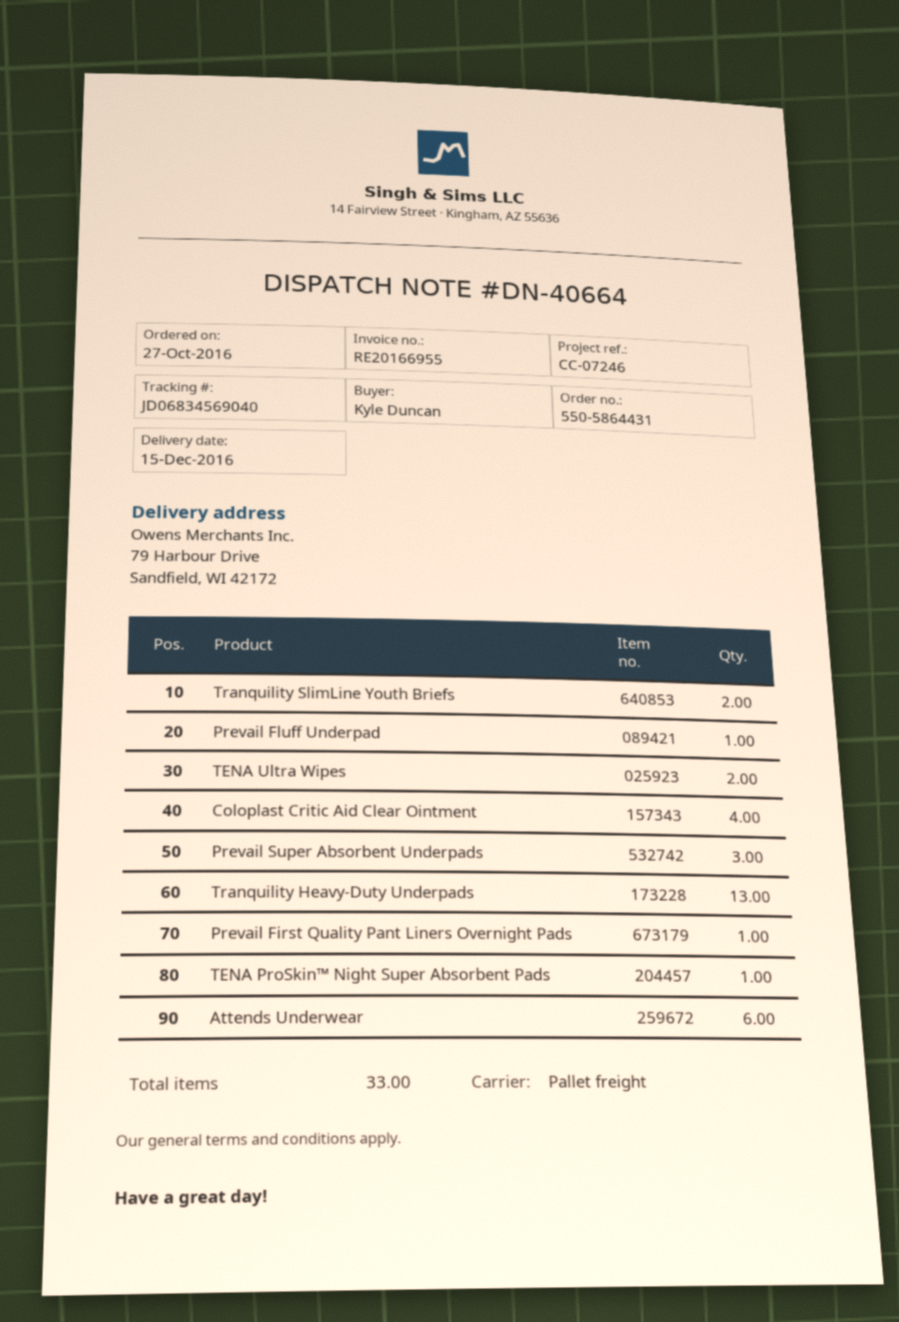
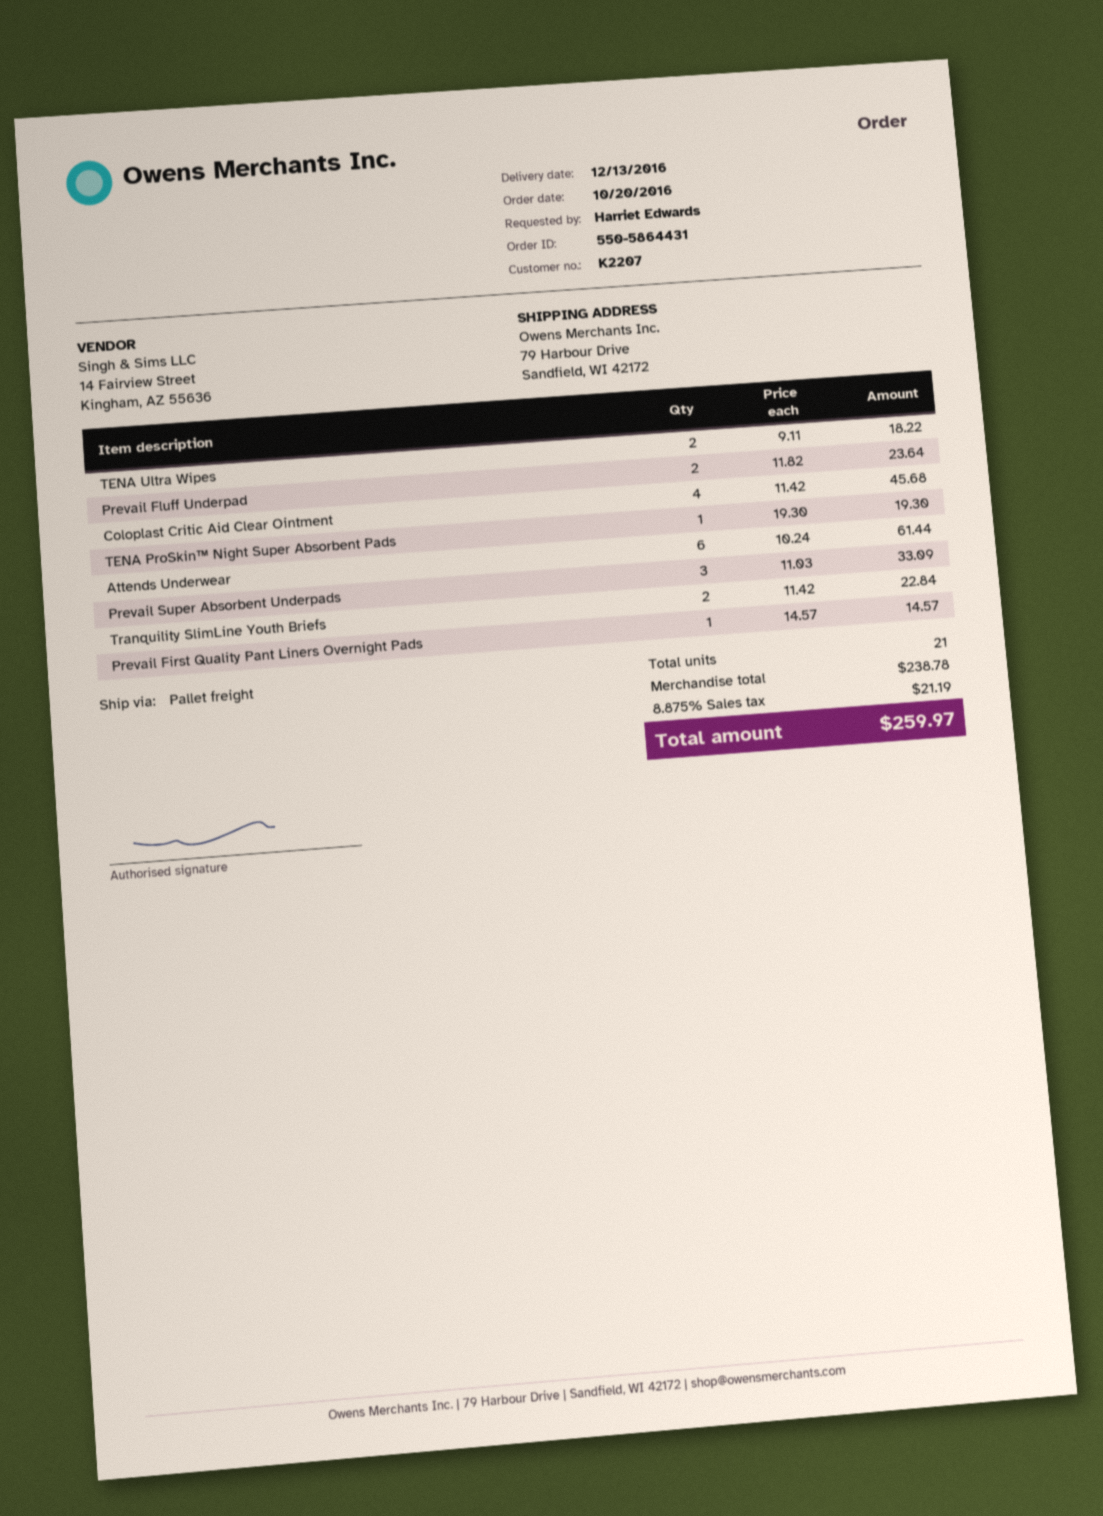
order date: 2016-10-27 -> 2016-10-20
delivery date: 2016-12-15 -> 2016-12-13
ordered by: Kyle Duncan -> Harriet Edwards
Prevail Fluff Underpad: 1 -> 2
Tranquility Heavy-Duty Underpads: 13 -> none
total quantity: 33 -> 21

